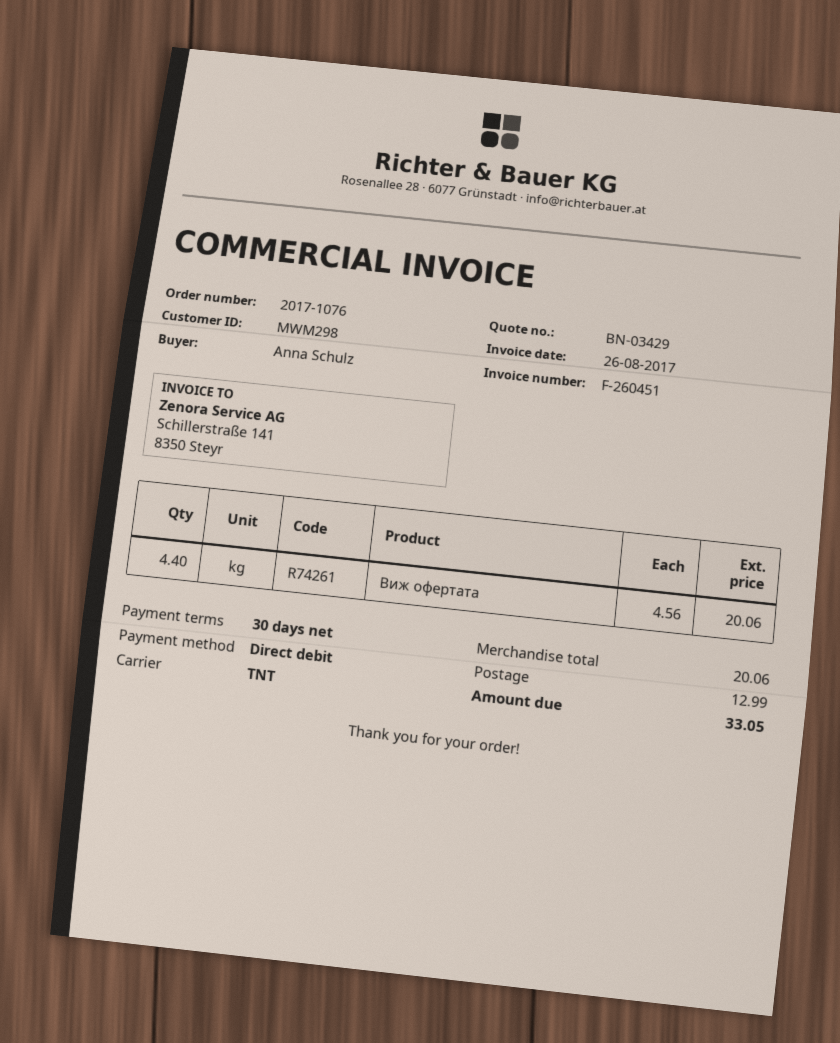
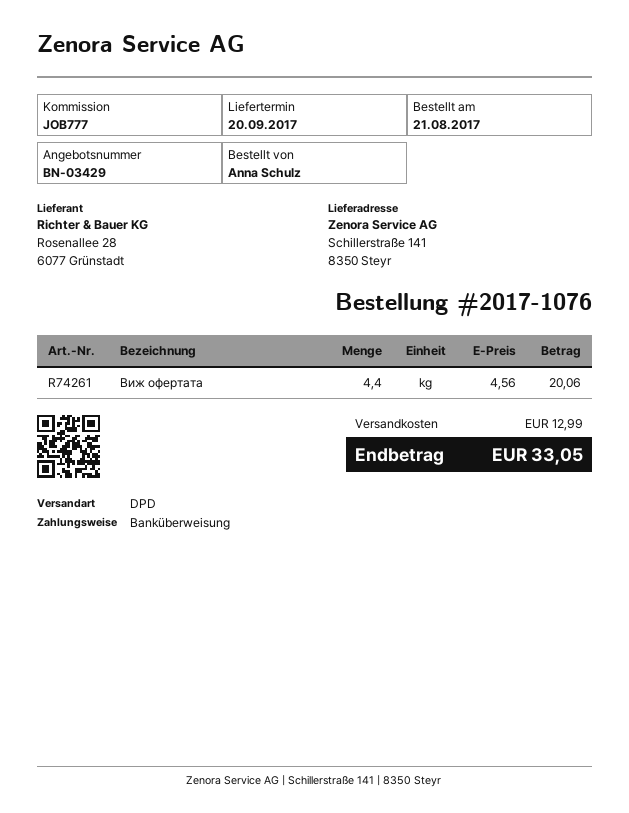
payment method: direct debit -> bank transfer
shipping method: TNT -> DPD

